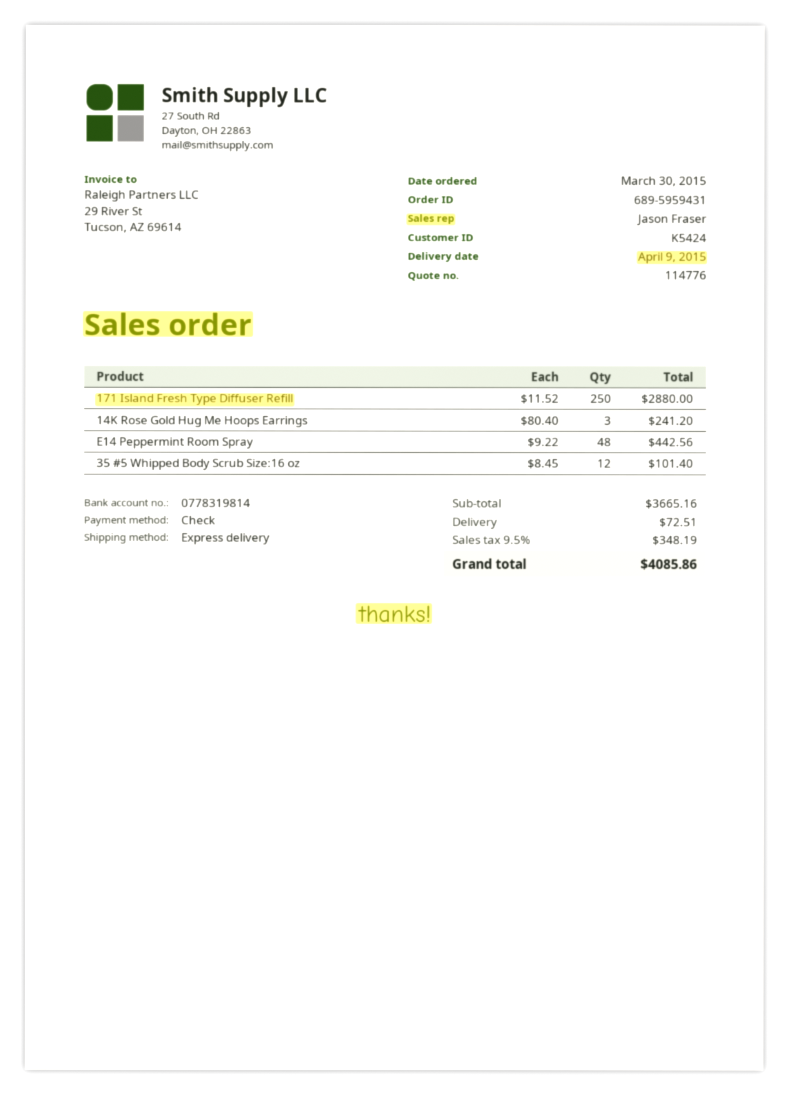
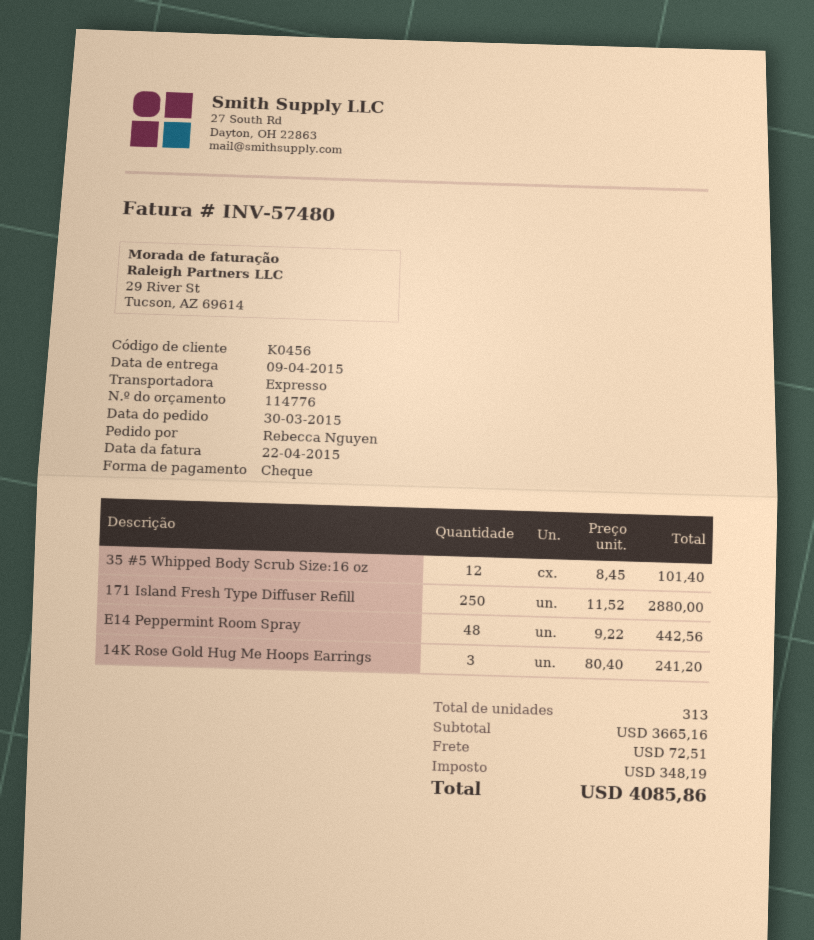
customer number: K5424 -> K0456

